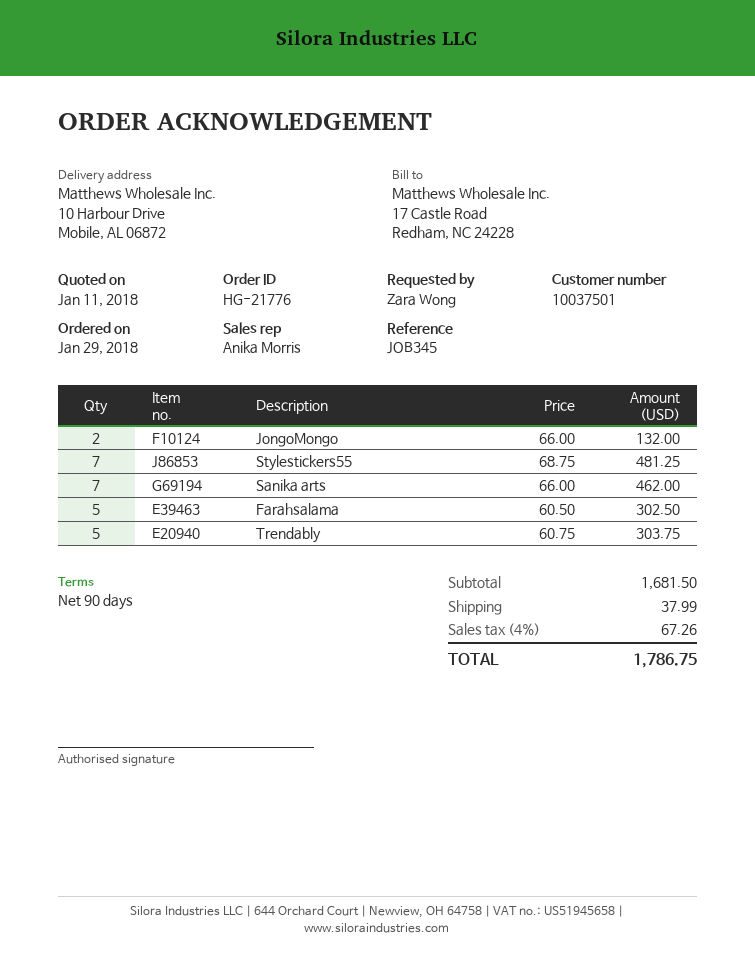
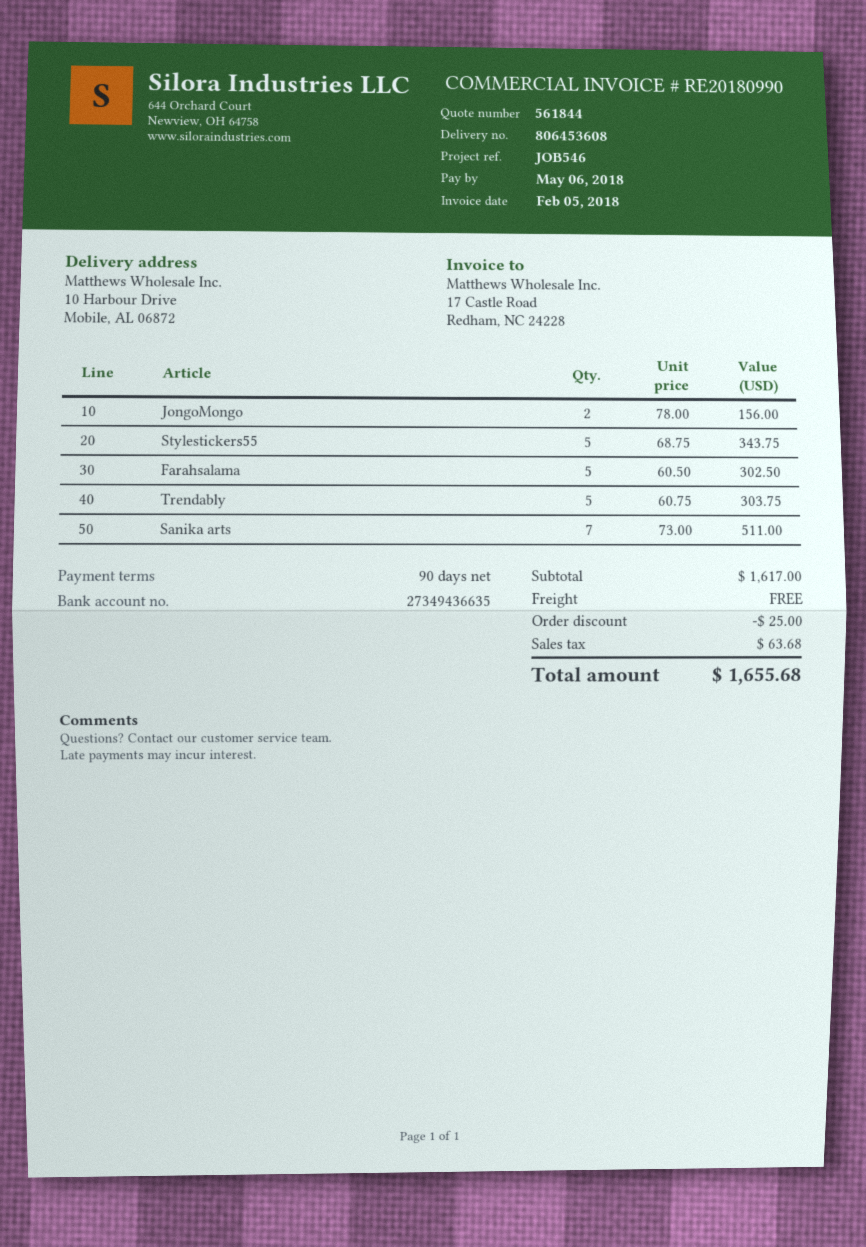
reference: JOB345 -> JOB546
JongoMongo: 2 x 66.00 = 132.00 -> 2 x 78.00 = 156.00
Stylestickers55: 7 x 68.75 = 481.25 -> 5 x 68.75 = 343.75
Sanika arts: 7 x 66.00 = 462.00 -> 7 x 73.00 = 511.00
subtotal: 1681.50 -> 1617.00
discount: none -> 25.00
shipping: 37.99 -> 0.00
tax: 67.26 -> 63.68
total: 1786.75 -> 1655.68

